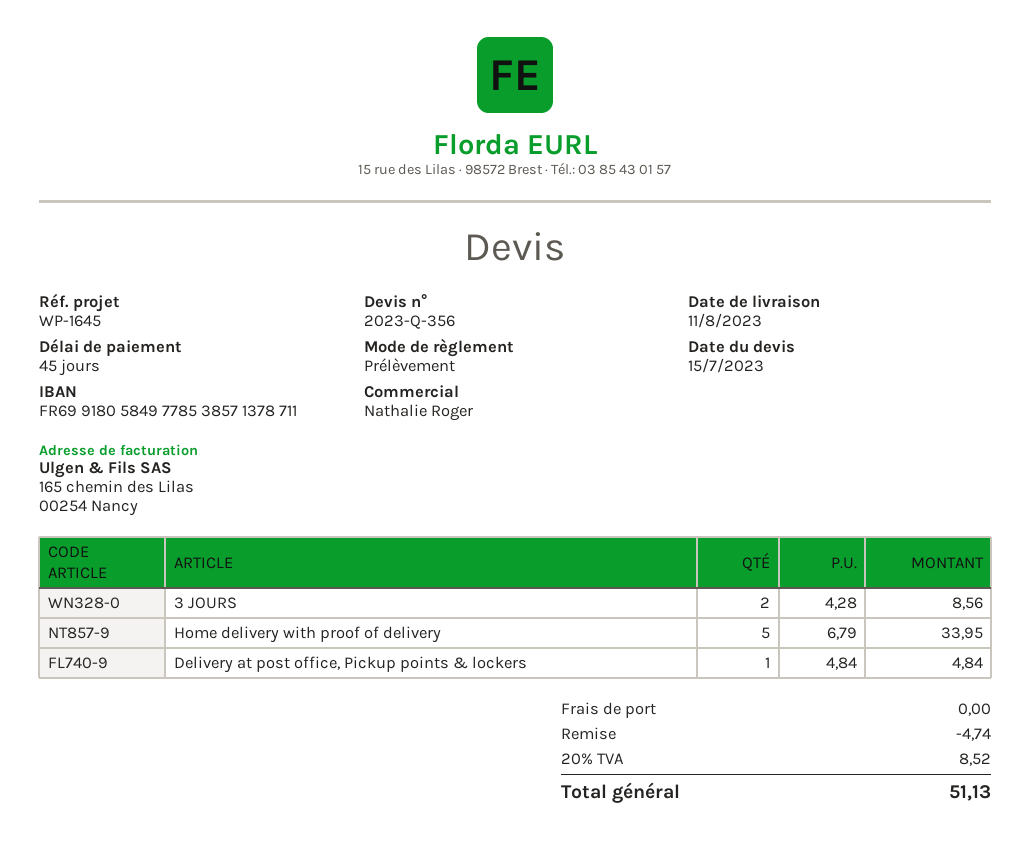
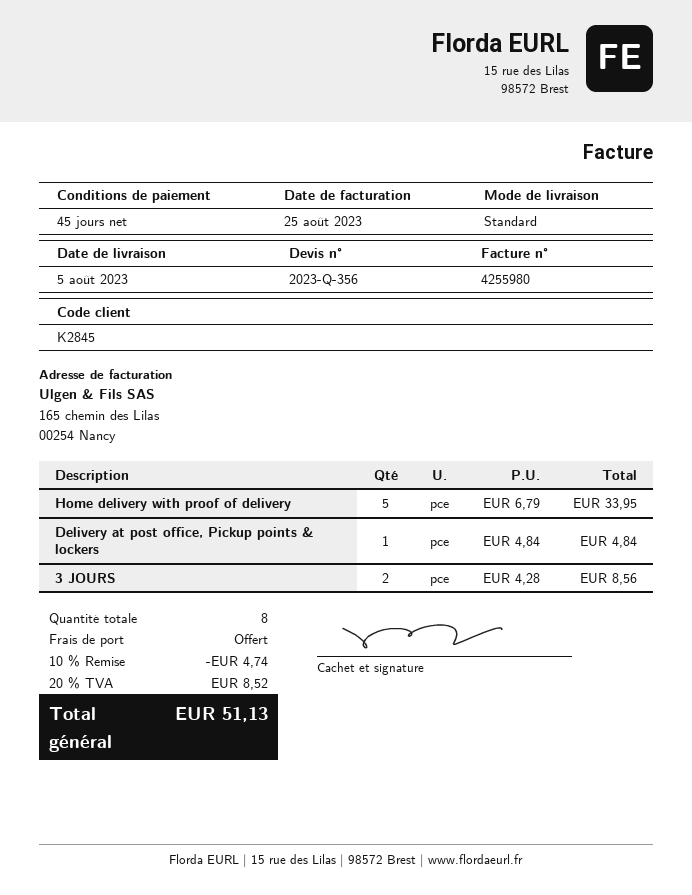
delivery date: 2023-08-11 -> 2023-08-05

